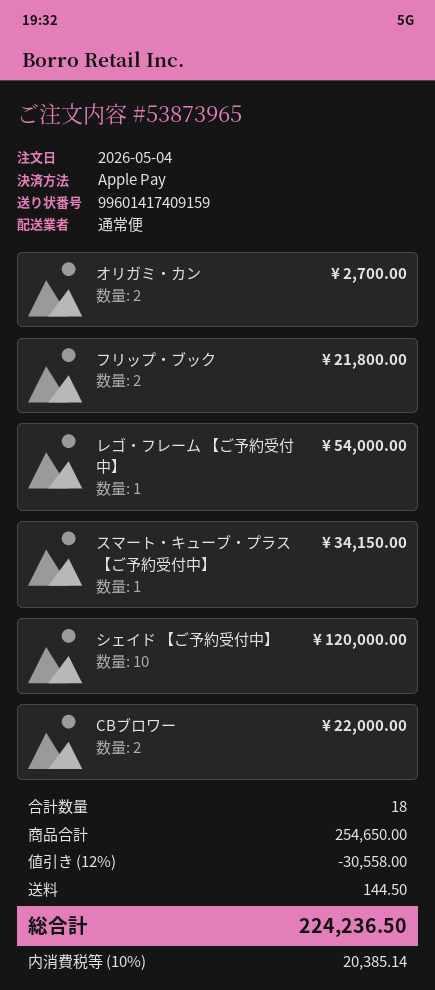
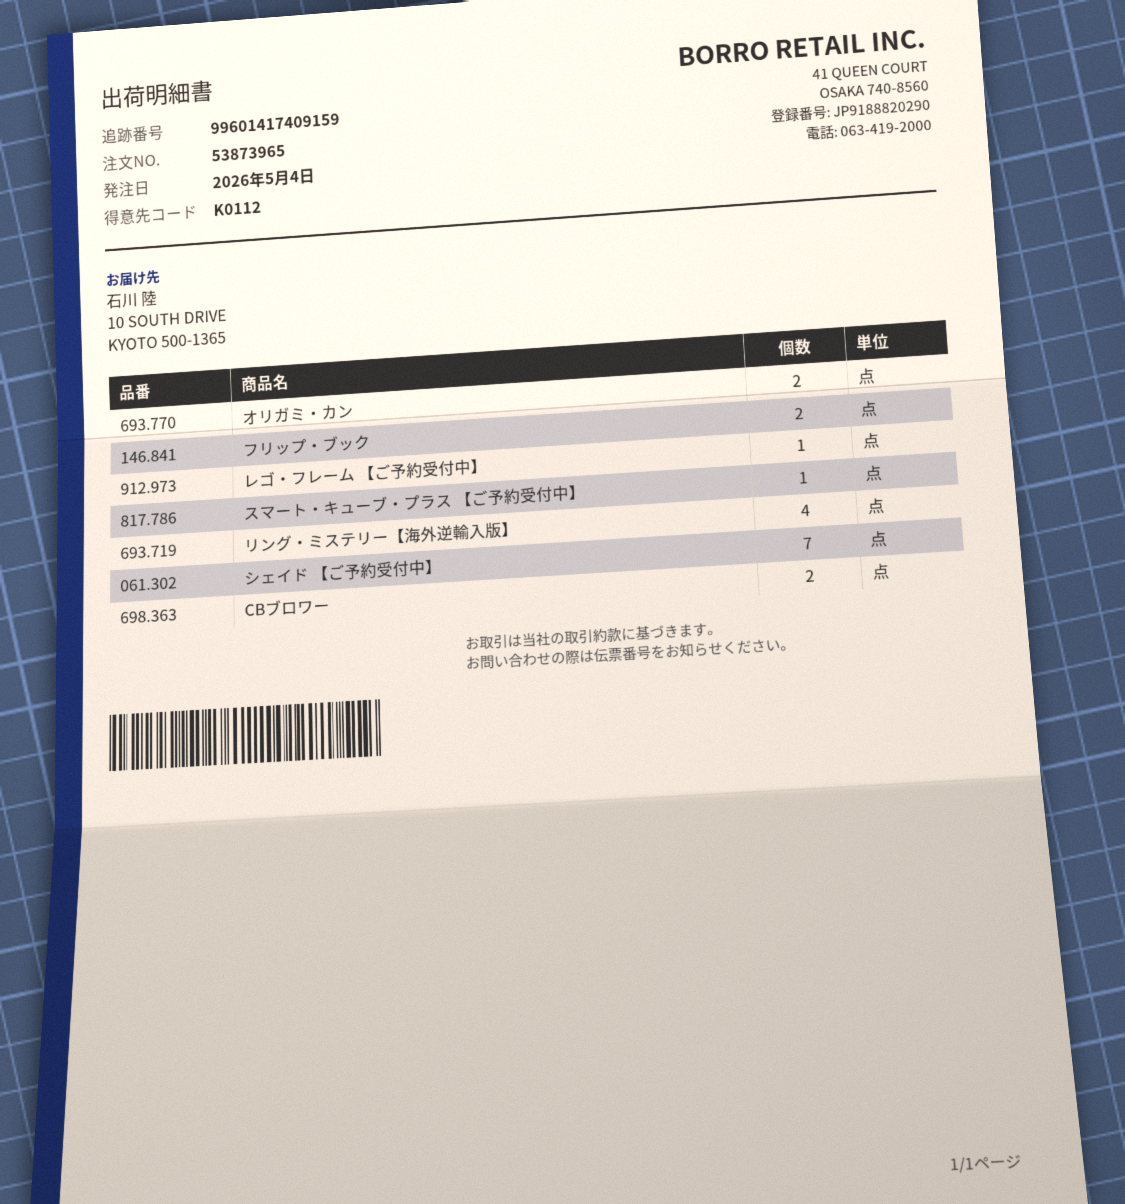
シェイド 【ご予約受付中】: 10 -> 7
リング・ミステリー【海外逆輸入版】: none -> 4

